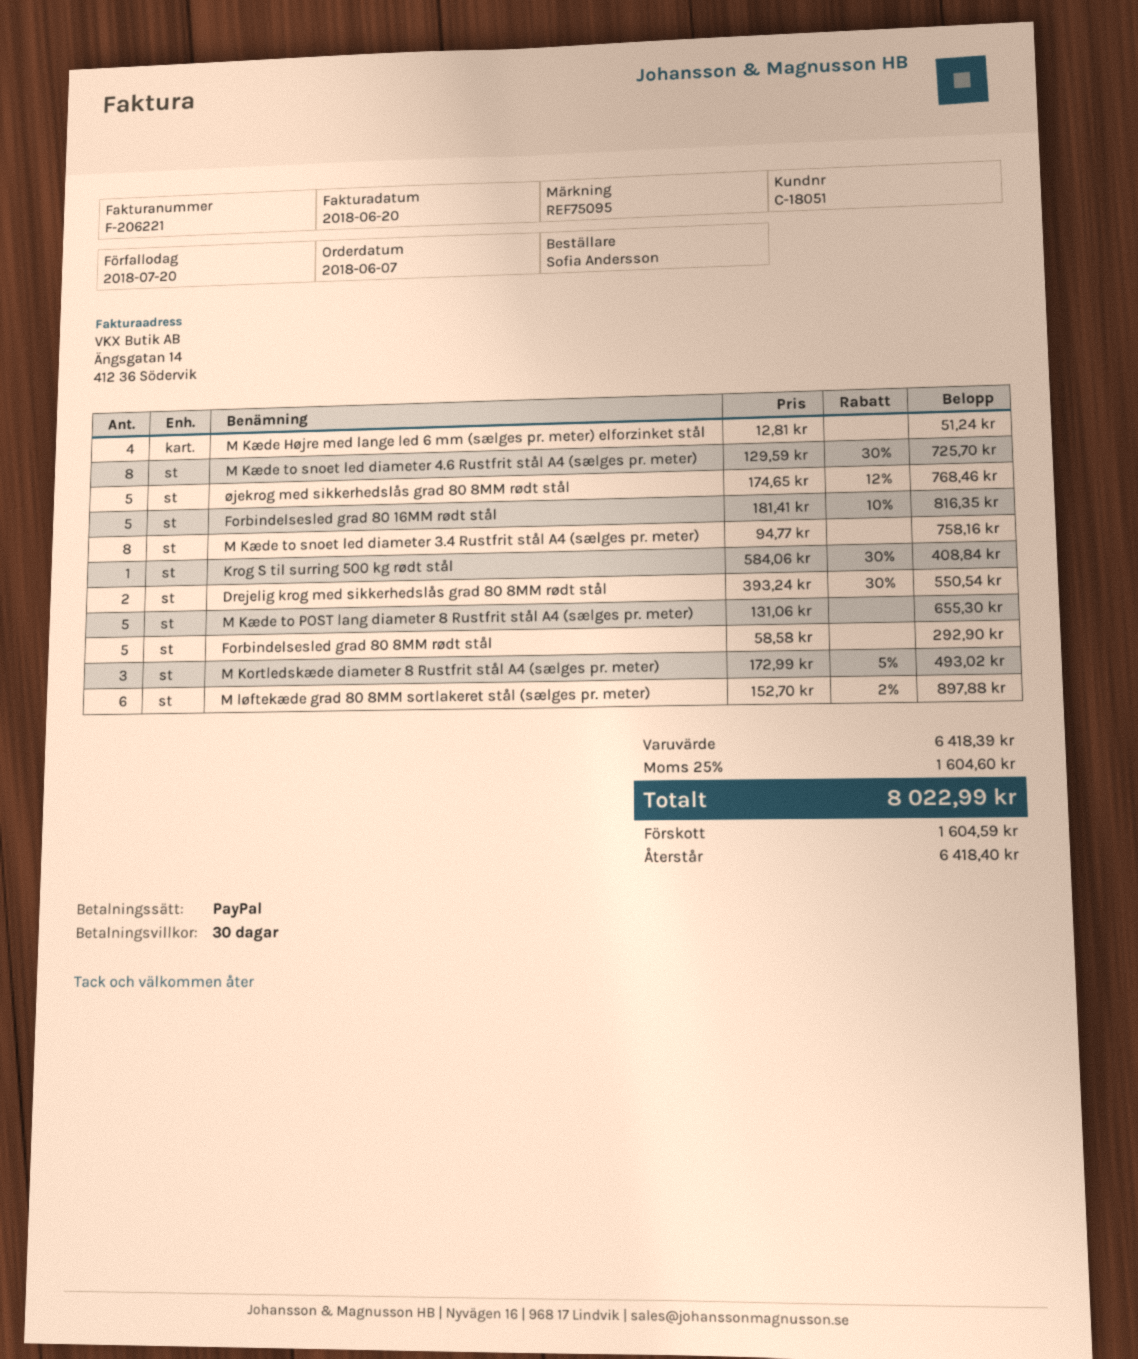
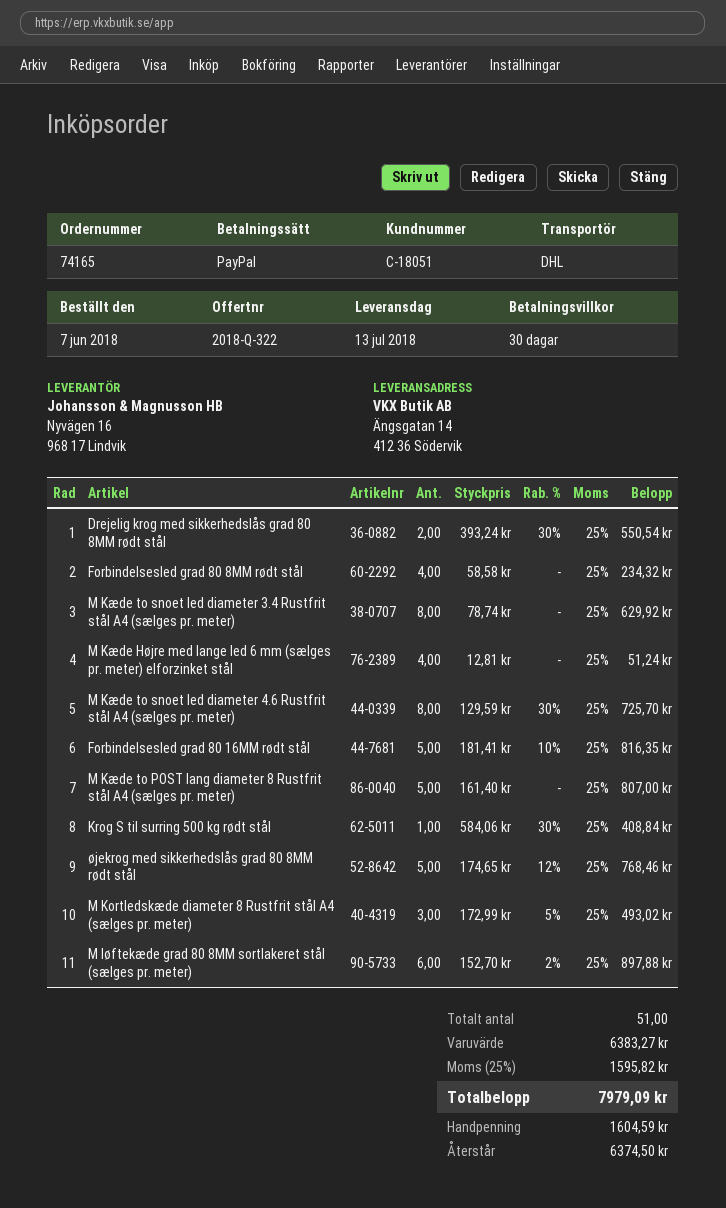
M Kæde to snoet led diameter 3.4 Rustfrit stål A4 (sælges pr. meter): 8 x 94.77 = 758.16 -> 8 x 78.74 = 629.92
M Kæde to POST lang diameter 8 Rustfrit stål A4 (sælges pr. meter): 5 x 131.06 = 655.30 -> 5 x 161.40 = 807.00
Forbindelsesled grad 80 8MM rødt stål: 5 x 58.58 = 292.90 -> 4 x 58.58 = 234.32
subtotal: 6418.39 -> 6383.27
tax: 25% = 1604.60 -> 25% = 1595.82
total: 8022.99 -> 7979.09
balance: 6418.40 -> 6374.50

